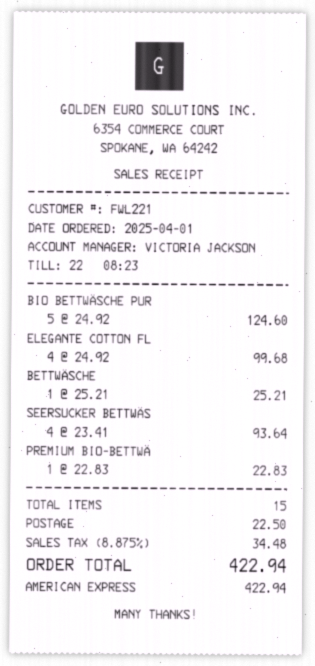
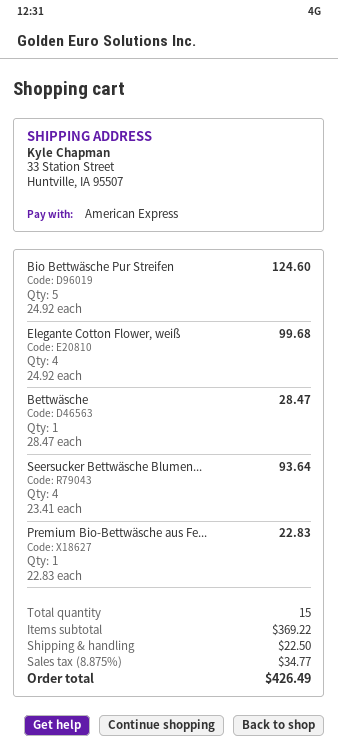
BETTWÄSCHE: 1 x 25.21 = 25.21 -> 1 x 28.47 = 28.47
tax: 8.875% = 34.48 -> 8.875% = 34.77
total: 422.94 -> 426.49

